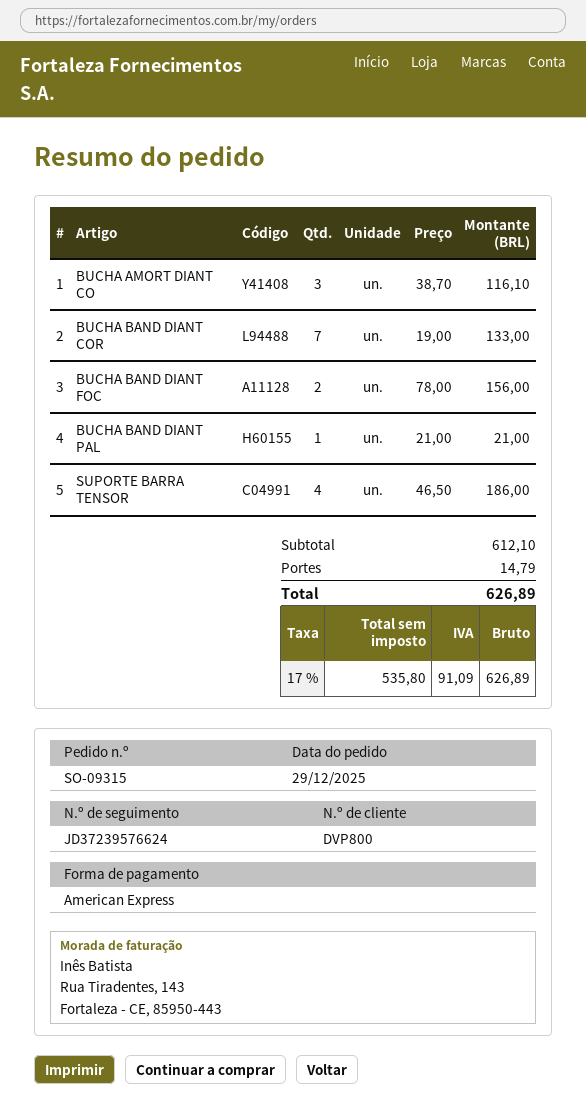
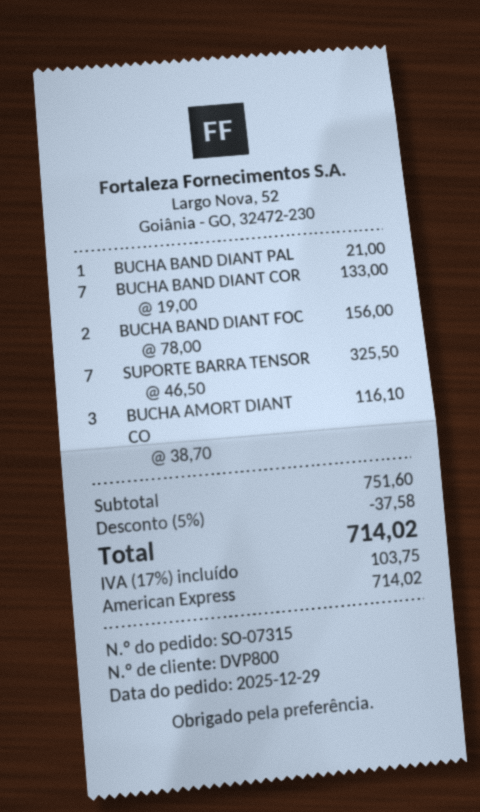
order number: SO-09315 -> SO-07315
SUPORTE BARRA TENSOR: 4 x 46.50 = 186.00 -> 7 x 46.50 = 325.50
subtotal: 612.10 -> 751.60
discount: none -> 5% = 37.58
shipping: 14.79 -> none
tax: 17% = 91.09 -> 17% = 103.75
total: 626.89 -> 714.02

